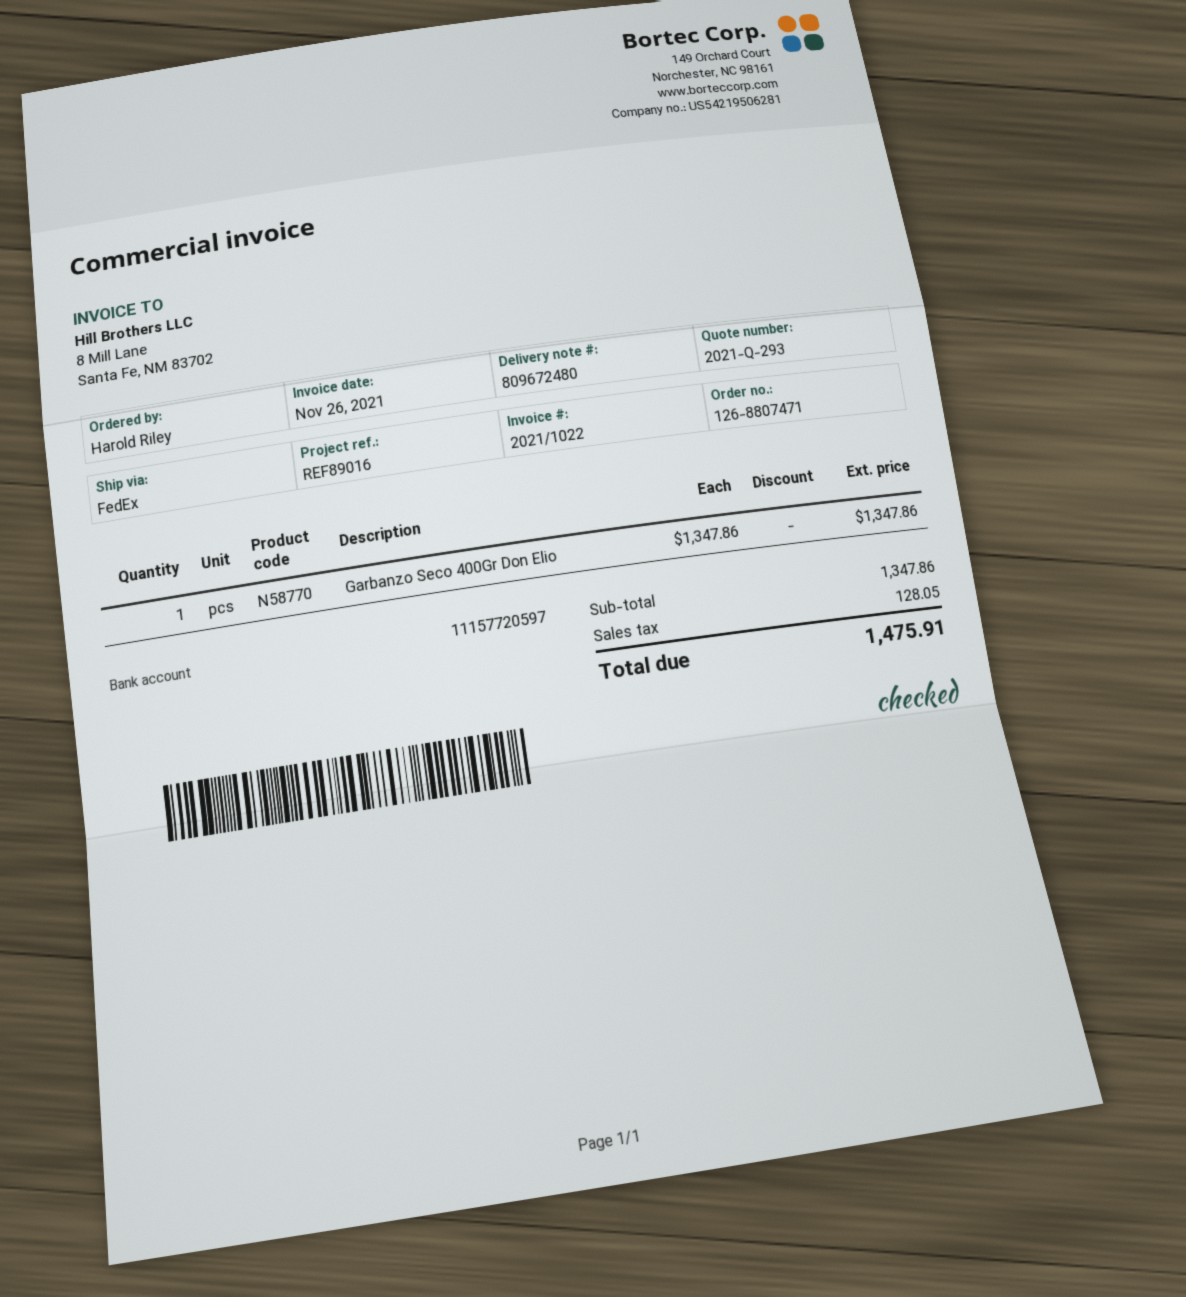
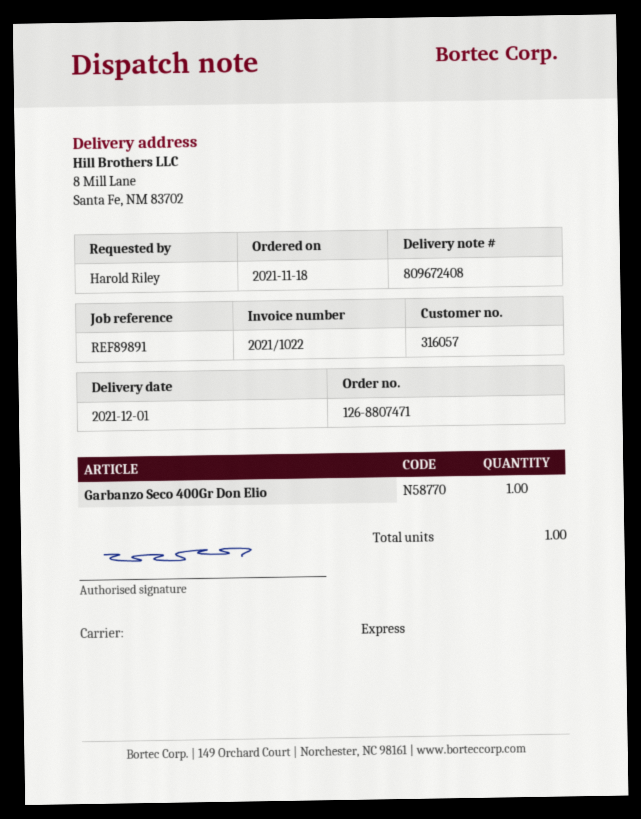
delivery note number: 809672480 -> 809672408
reference: REF89016 -> REF89891
shipping method: FedEx -> express

